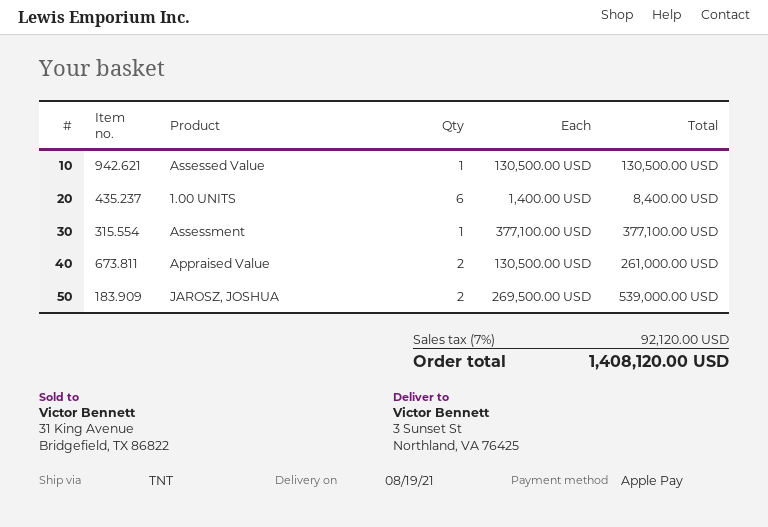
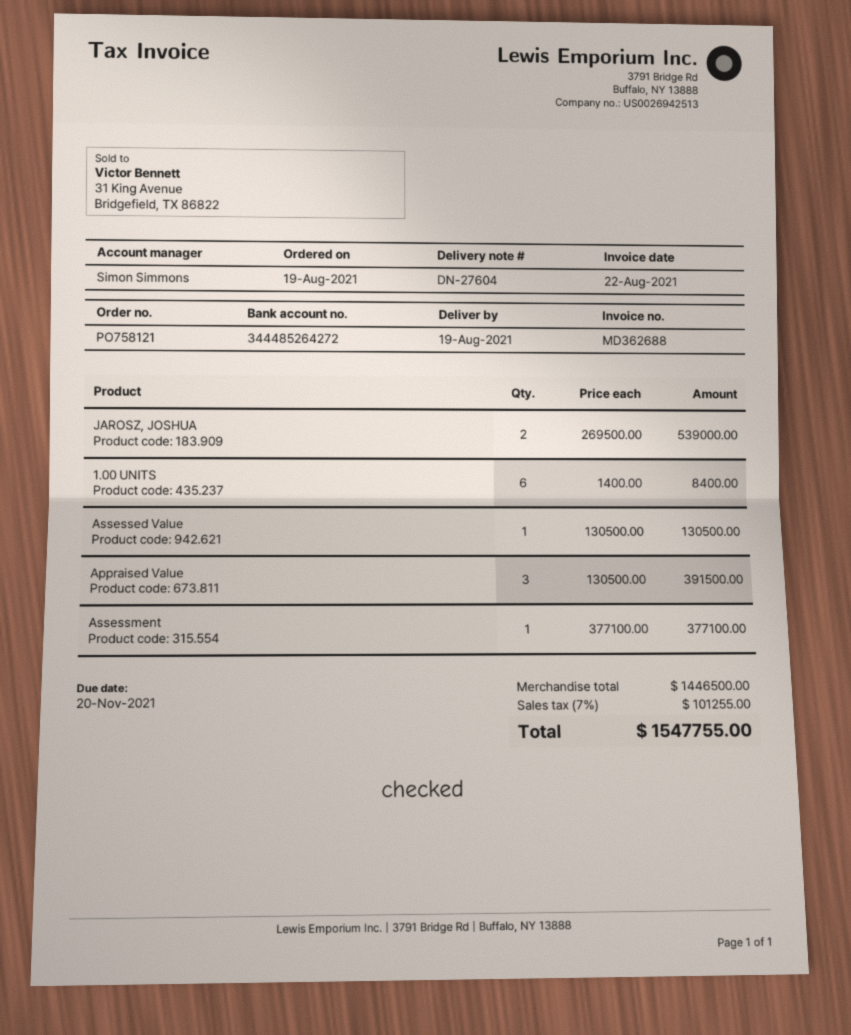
Appraised Value: 2 x 130500.00 = 261000.00 -> 3 x 130500.00 = 391500.00
tax: 7% = 92120.00 -> 7% = 101255.00
total: 1408120.00 -> 1547755.00

